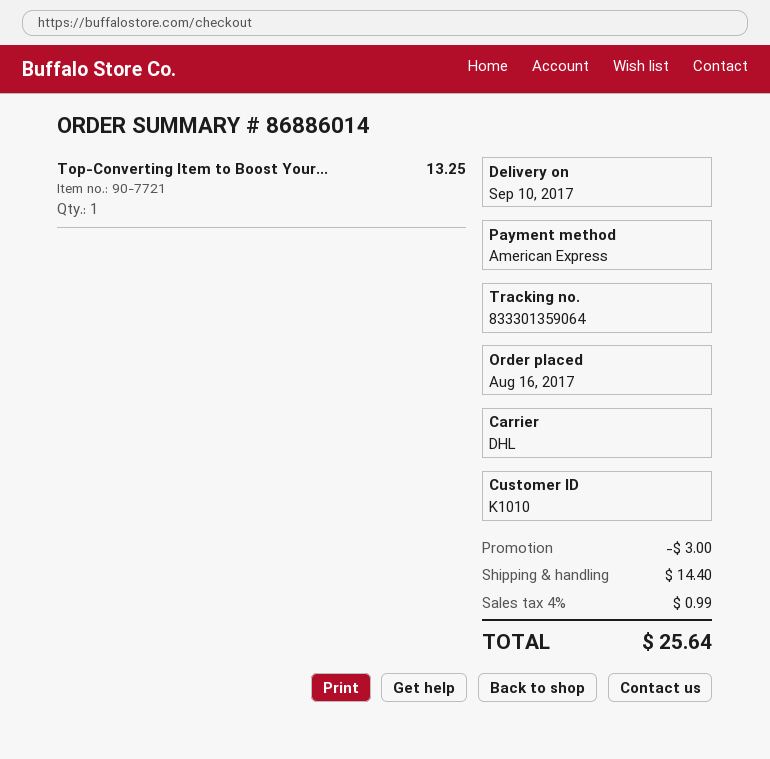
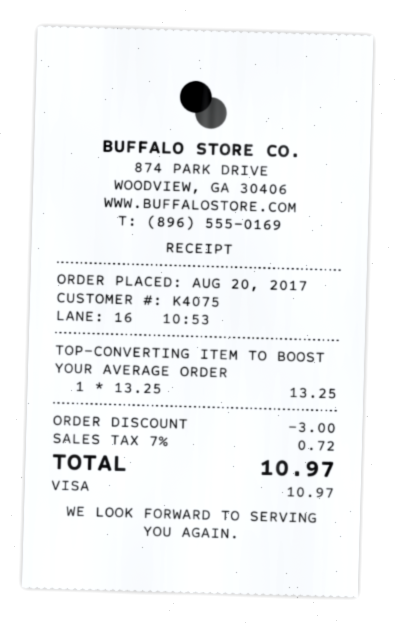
order date: 2017-08-16 -> 2017-08-20
customer number: K1010 -> K4075
payment method: American Express -> Visa
shipping: 14.40 -> none
tax: 4% = 0.99 -> 7% = 0.72
total: 25.64 -> 10.97

